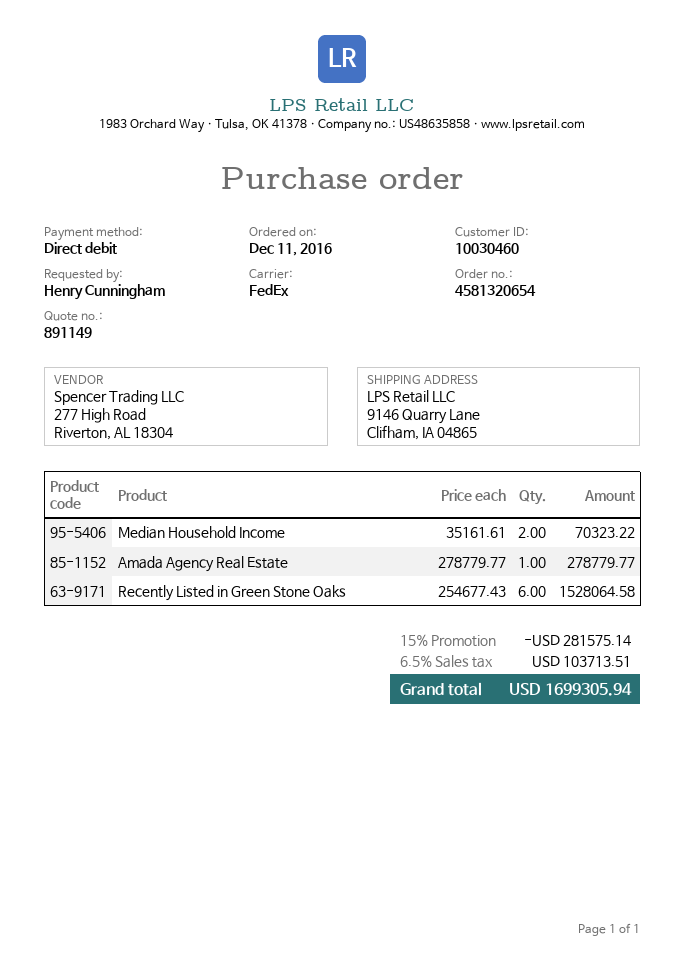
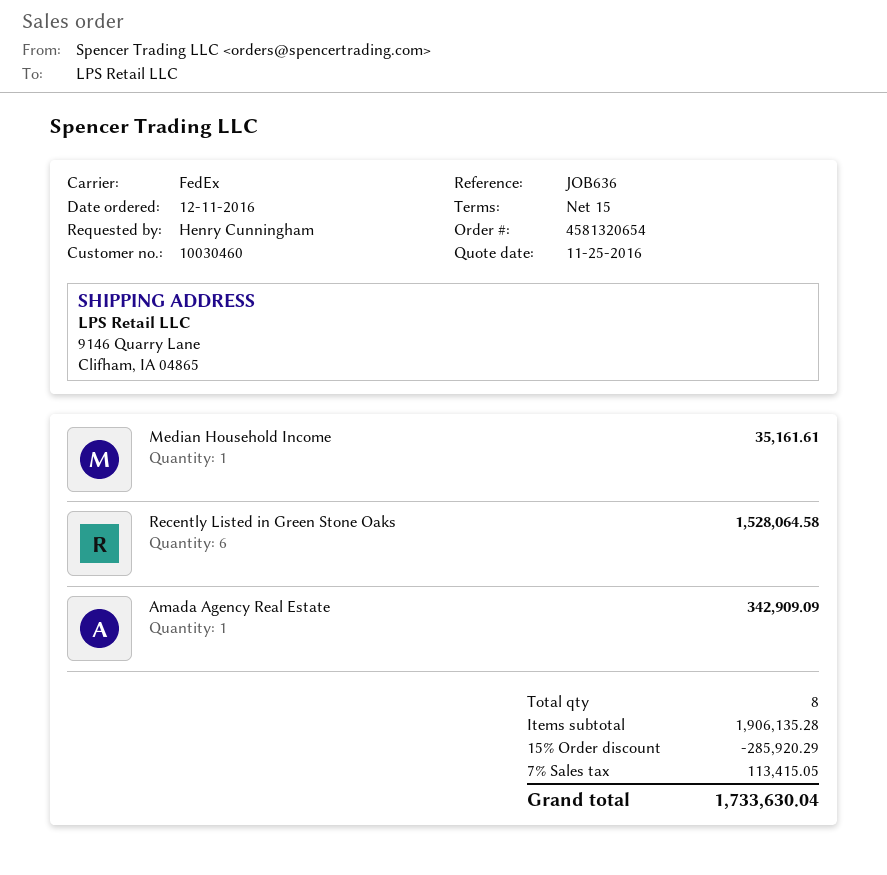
Median Household Income: 2 for 70323.22 -> 1 for 35161.61
Amada Agency Real Estate: 1 for 278779.77 -> 1 for 342909.09
discount: 15% = 281575.14 -> 15% = 285920.29
tax: 6.5% = 103713.51 -> 7% = 113415.05
total: 1699305.94 -> 1733630.04

